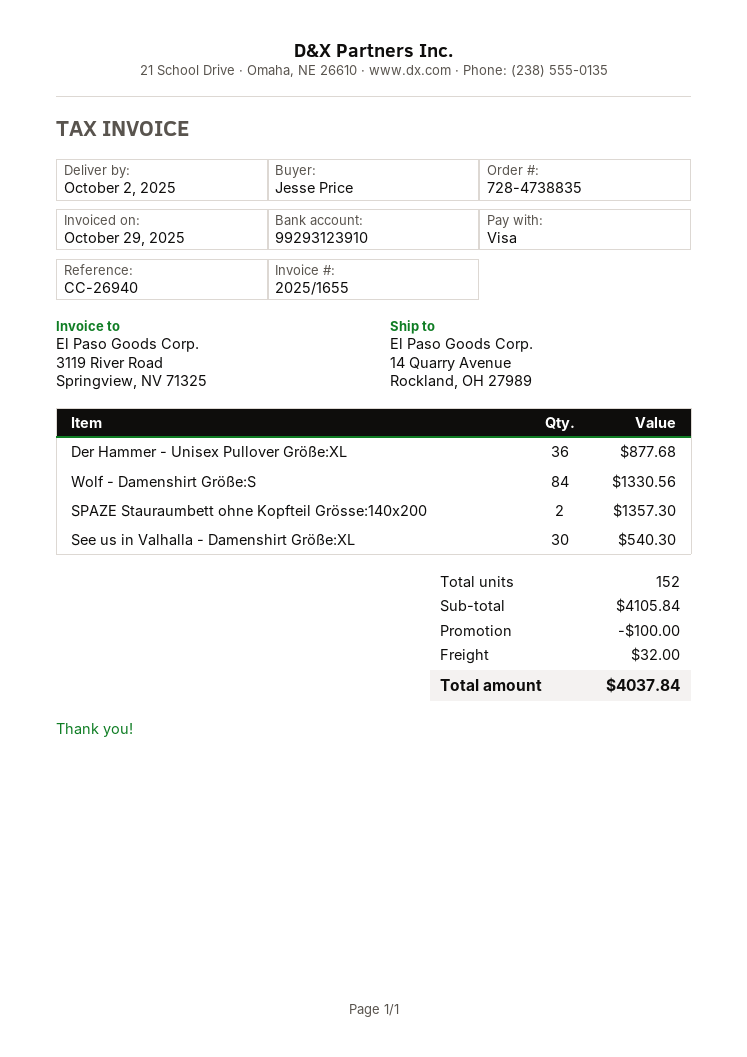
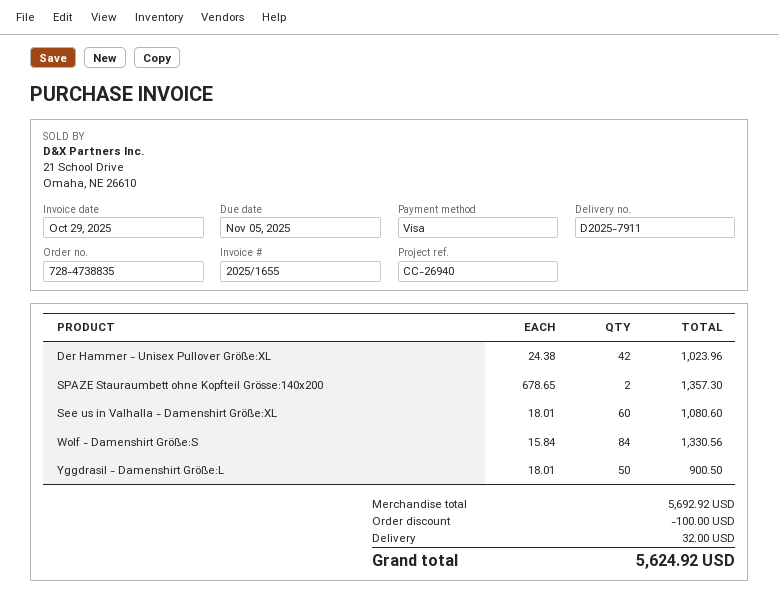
Der Hammer - Unisex Pullover Größe:XL: 36 for 877.68 -> 42 for 1023.96
See us in Valhalla - Damenshirt Größe:XL: 30 for 540.30 -> 60 for 1080.60
Yggdrasil - Damenshirt Größe:L: none -> 50 for 900.50
subtotal: 4105.84 -> 5692.92
total: 4037.84 -> 5624.92

